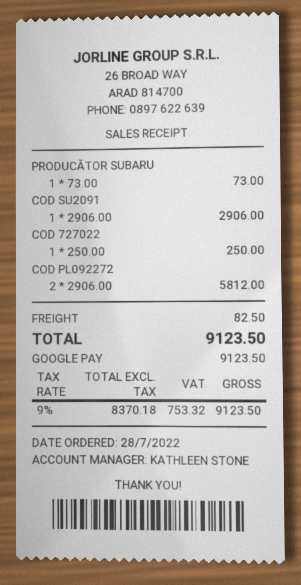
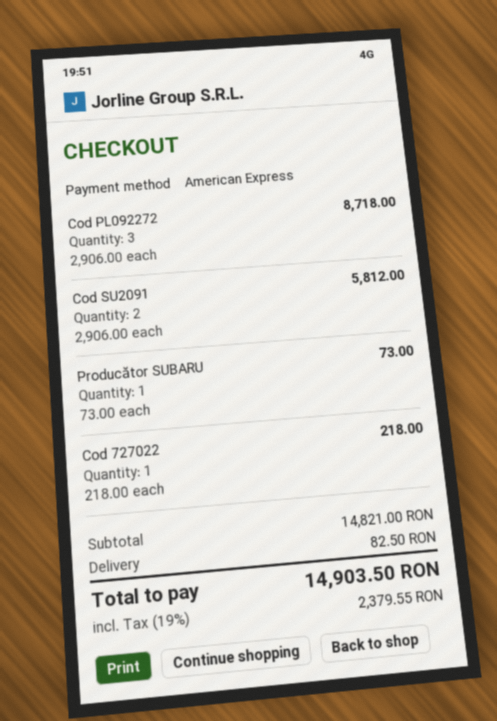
payment method: Google Pay -> American Express
COD SU2091: 1 x 2906.00 = 2906.00 -> 2 x 2906.00 = 5812.00
COD 727022: 1 x 250.00 = 250.00 -> 1 x 218.00 = 218.00
COD PL092272: 2 x 2906.00 = 5812.00 -> 3 x 2906.00 = 8718.00
tax: 9% = 753.32 -> 19% = 2379.55
total: 9123.50 -> 14903.50

